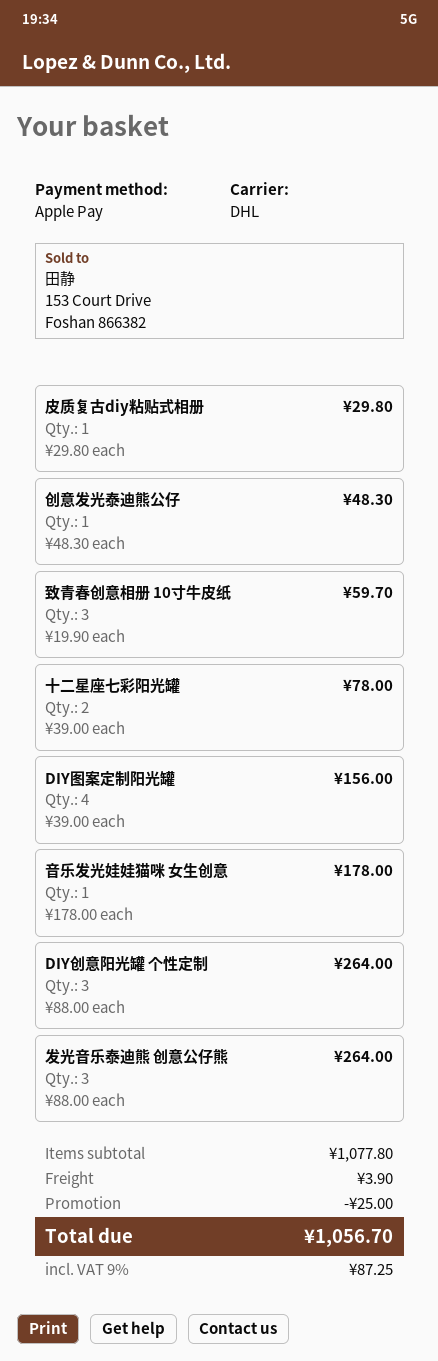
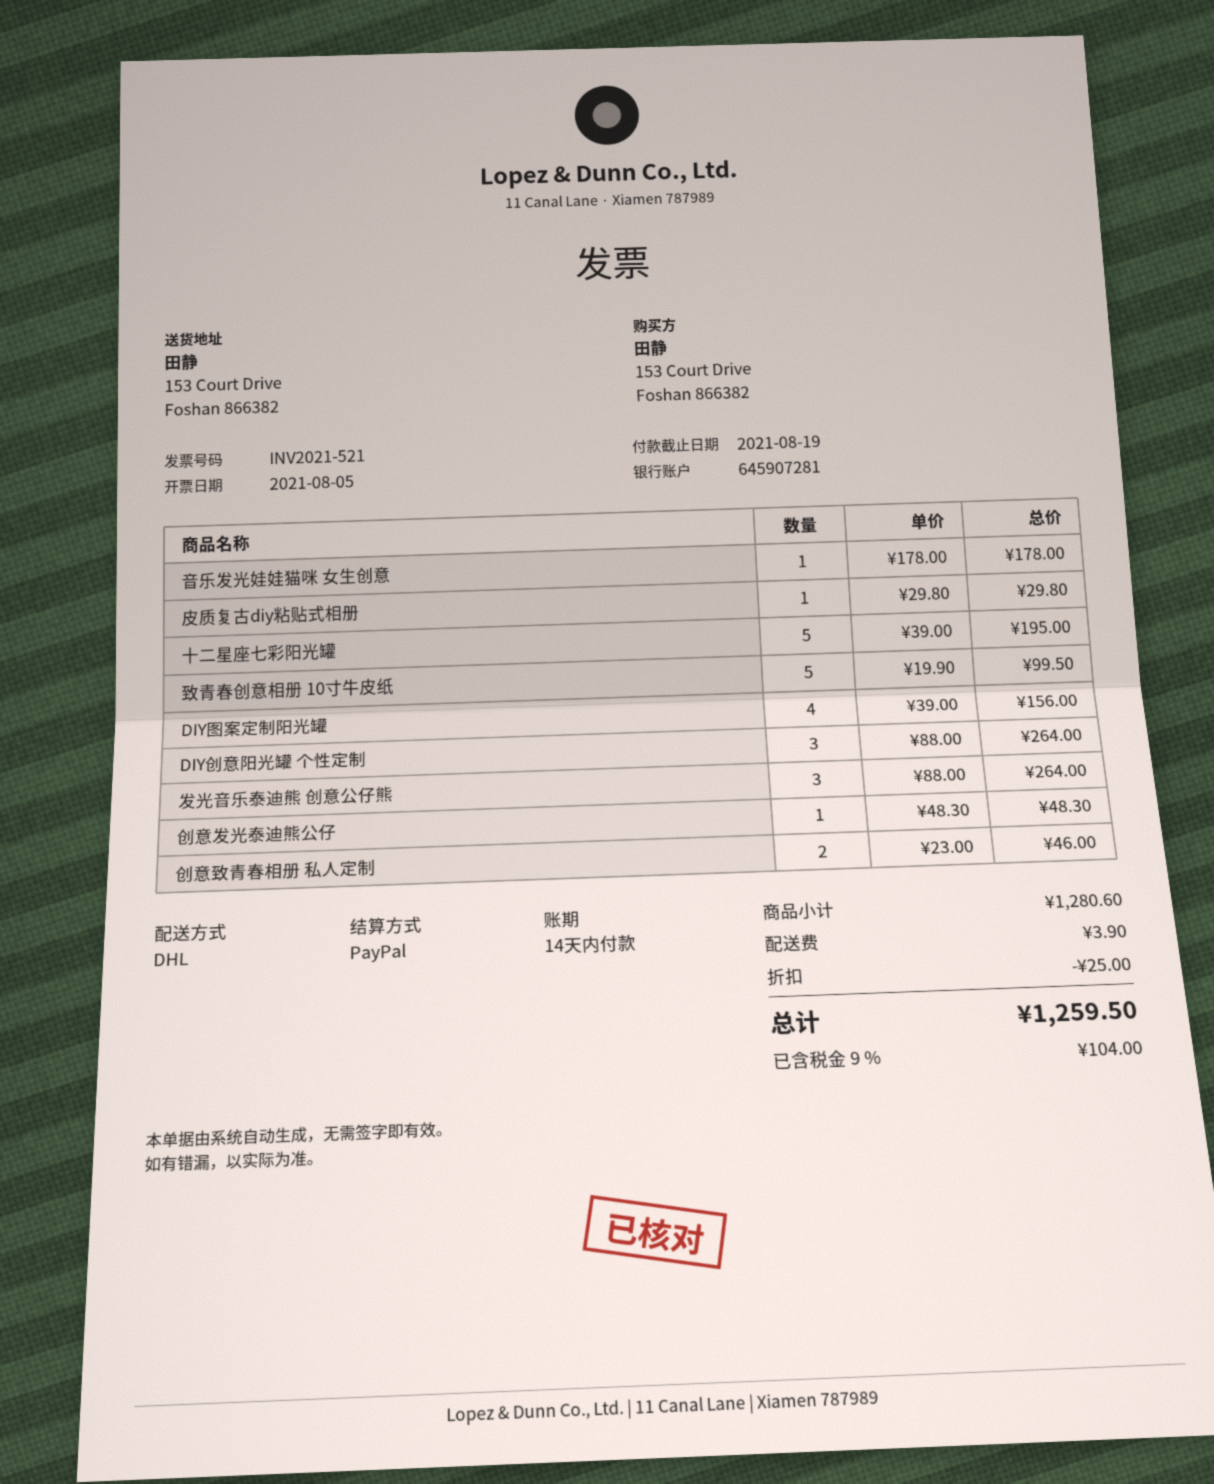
payment method: Apple Pay -> PayPal
致青春创意相册 10寸牛皮纸: 3 x 19.90 = 59.70 -> 5 x 19.90 = 99.50
十二星座七彩阳光罐: 2 x 39.00 = 78.00 -> 5 x 39.00 = 195.00
创意致青春相册 私人定制: none -> 2 x 23.00 = 46.00
subtotal: 1077.80 -> 1280.60
tax: 9% = 87.25 -> 9% = 104.00
total: 1056.70 -> 1259.50

